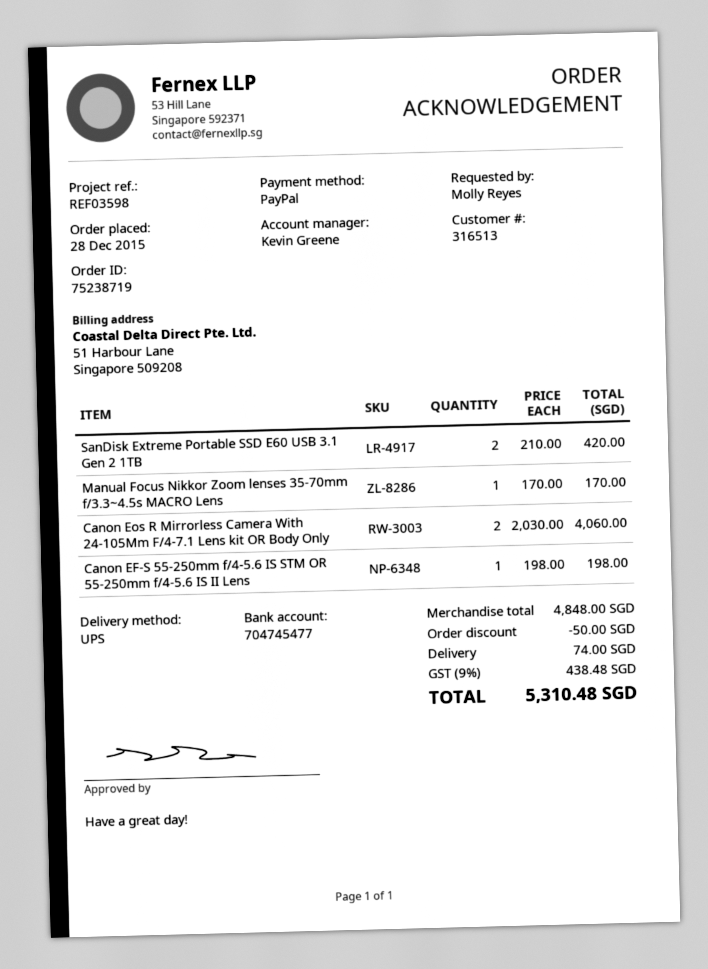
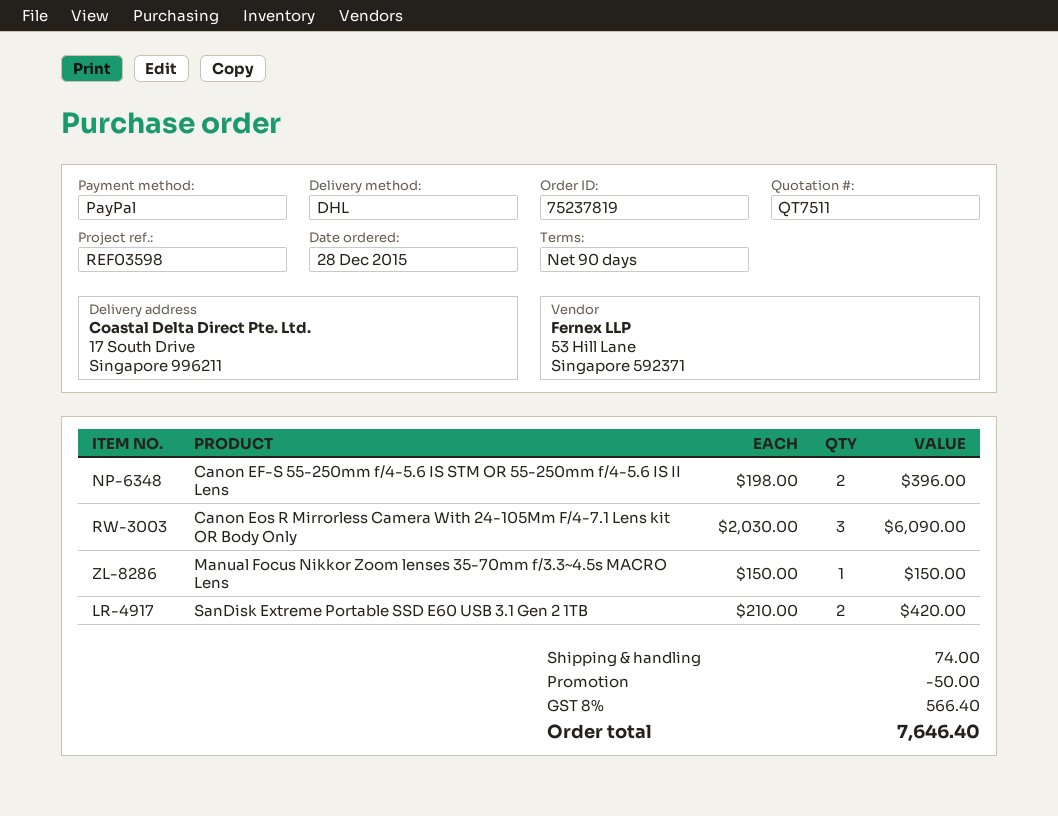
order number: 75238719 -> 75237819
shipping method: UPS -> DHL
Manual Focus Nikkor Zoom lenses 35-70mm f/3.3~4.5s MACRO Lens: 1 x 170.00 = 170.00 -> 1 x 150.00 = 150.00
Canon Eos R Mirrorless Camera With 24-105Mm F/4-7.1 Lens kit OR Body Only: 2 x 2030.00 = 4060.00 -> 3 x 2030.00 = 6090.00
Canon EF-S 55-250mm f/4-5.6 IS STM OR 55-250mm f/4-5.6 IS II Lens: 1 x 198.00 = 198.00 -> 2 x 198.00 = 396.00
tax: 9% = 438.48 -> 8% = 566.40
total: 5310.48 -> 7646.40

